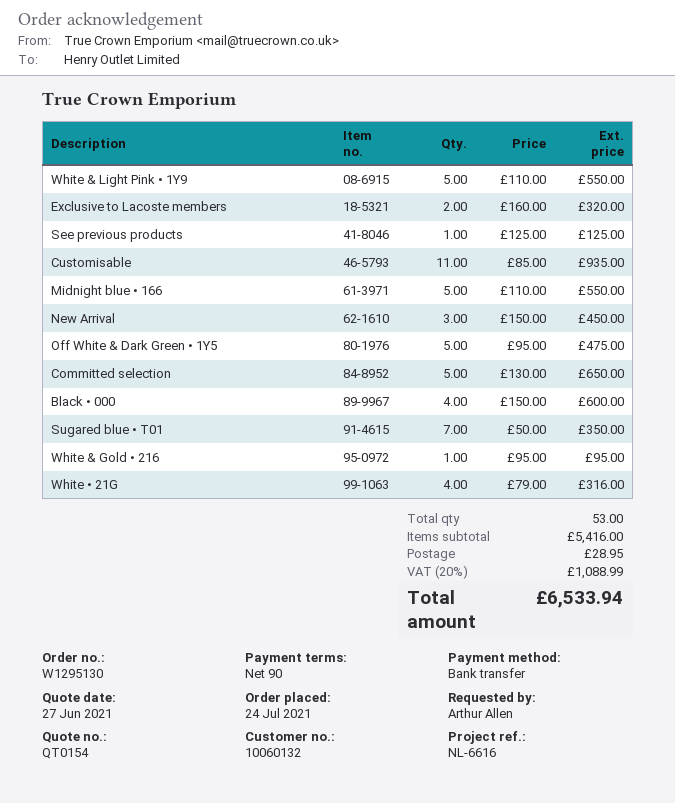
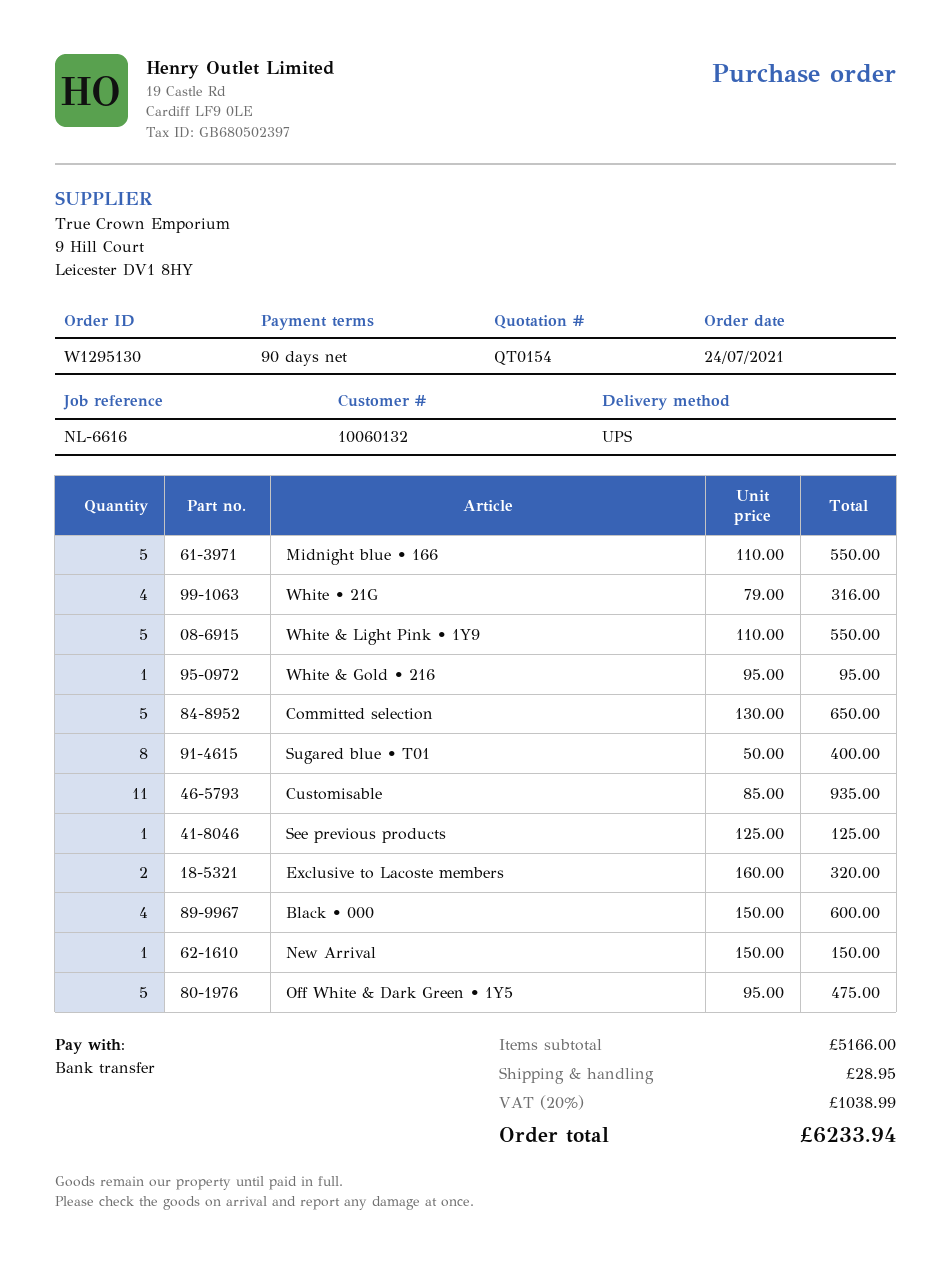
New Arrival: 3 x 150.00 = 450.00 -> 1 x 150.00 = 150.00
Sugared blue • T01: 7 x 50.00 = 350.00 -> 8 x 50.00 = 400.00
subtotal: 5416.00 -> 5166.00
tax: 20% = 1088.99 -> 20% = 1038.99
total: 6533.94 -> 6233.94

